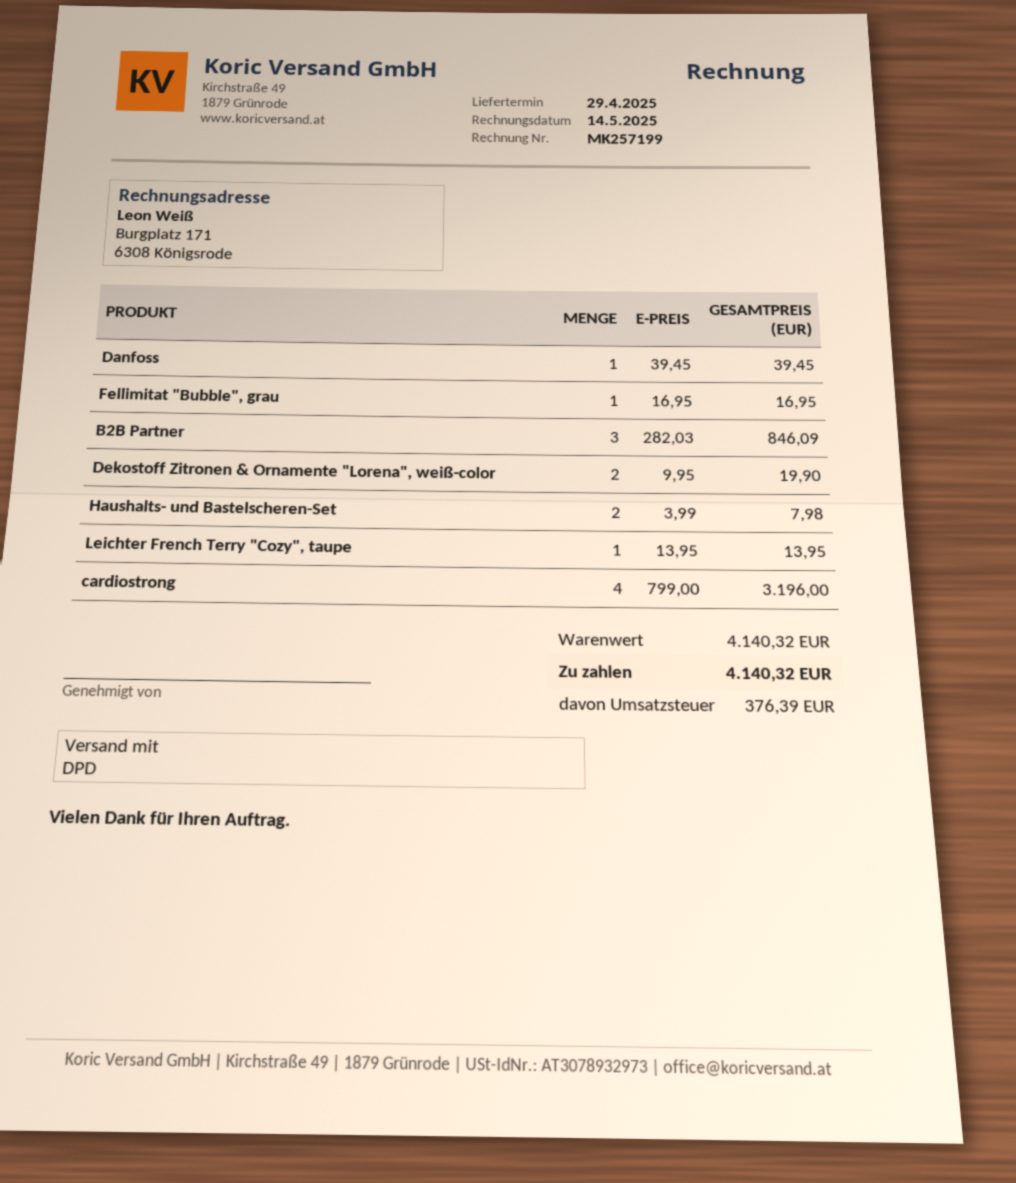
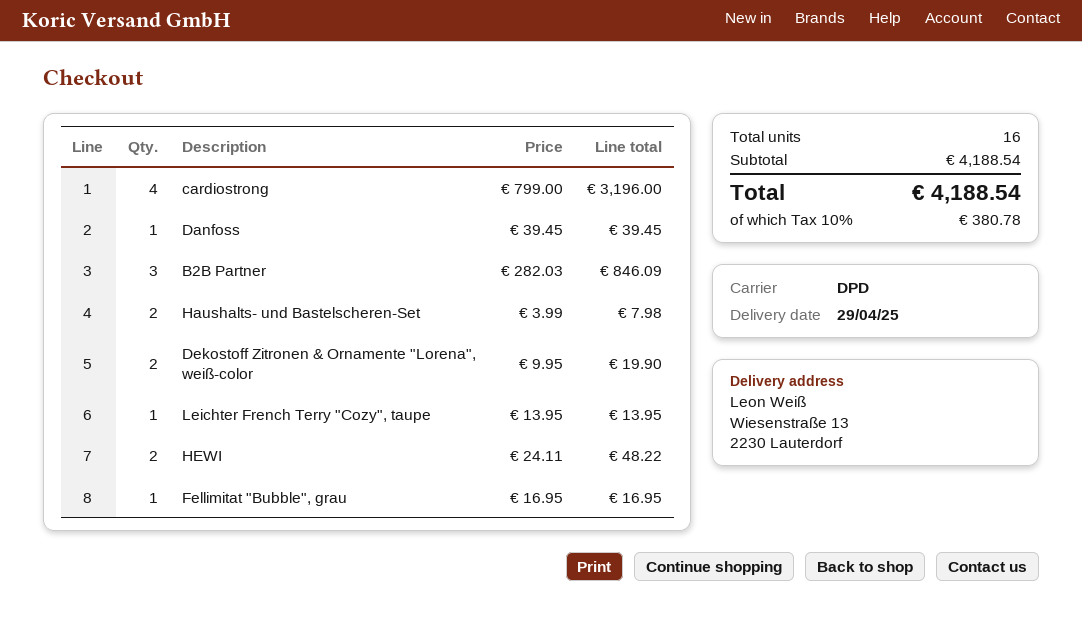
HEWI: none -> 2 x 24.11 = 48.22
subtotal: 4140.32 -> 4188.54
tax: 376.39 -> 380.78
total: 4140.32 -> 4188.54

